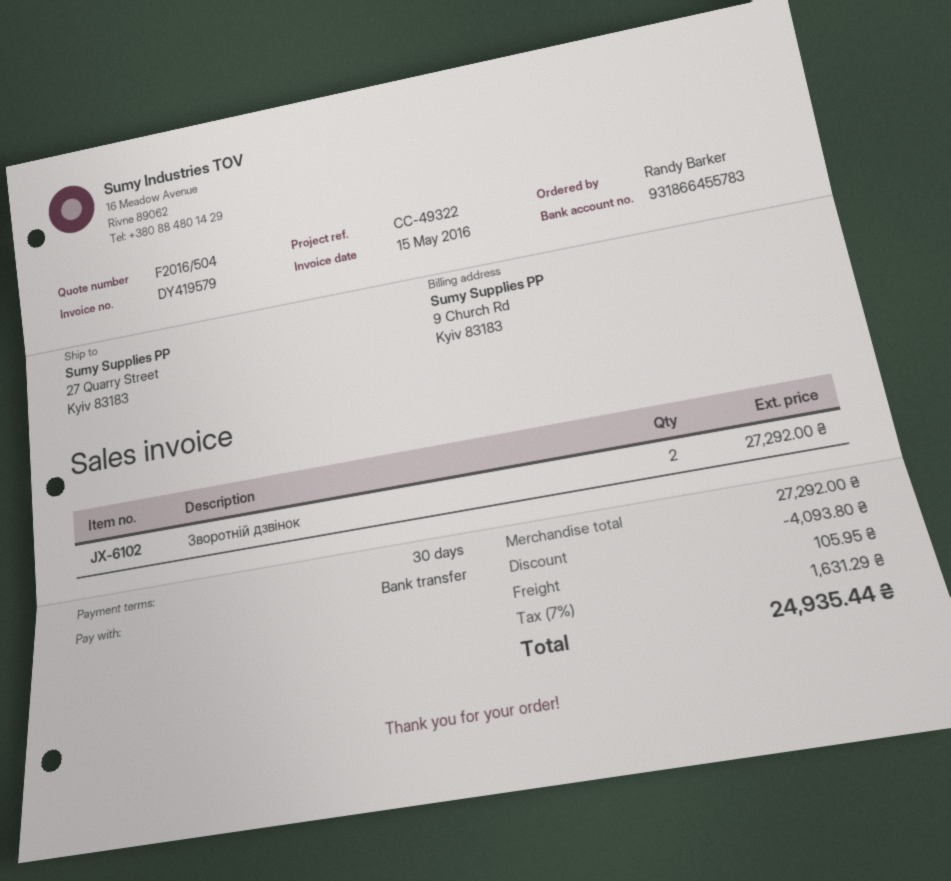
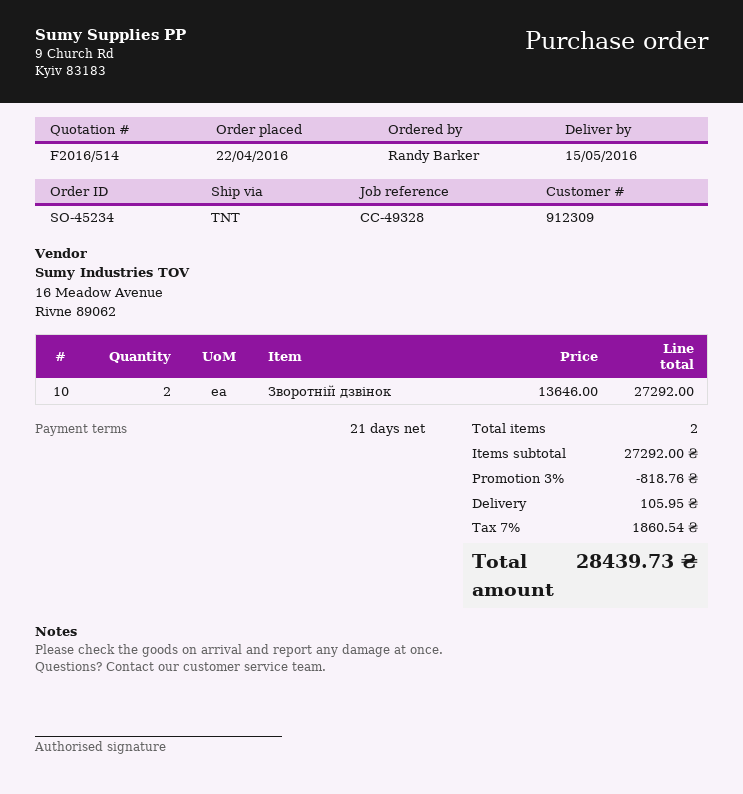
quote number: F2016/504 -> F2016/514
payment terms: 30 days -> 21 days
reference: CC-49322 -> CC-49328
discount: 4093.80 -> 818.76
tax: 7% = 1631.29 -> 7% = 1860.54
total: 24935.44 -> 28439.73

